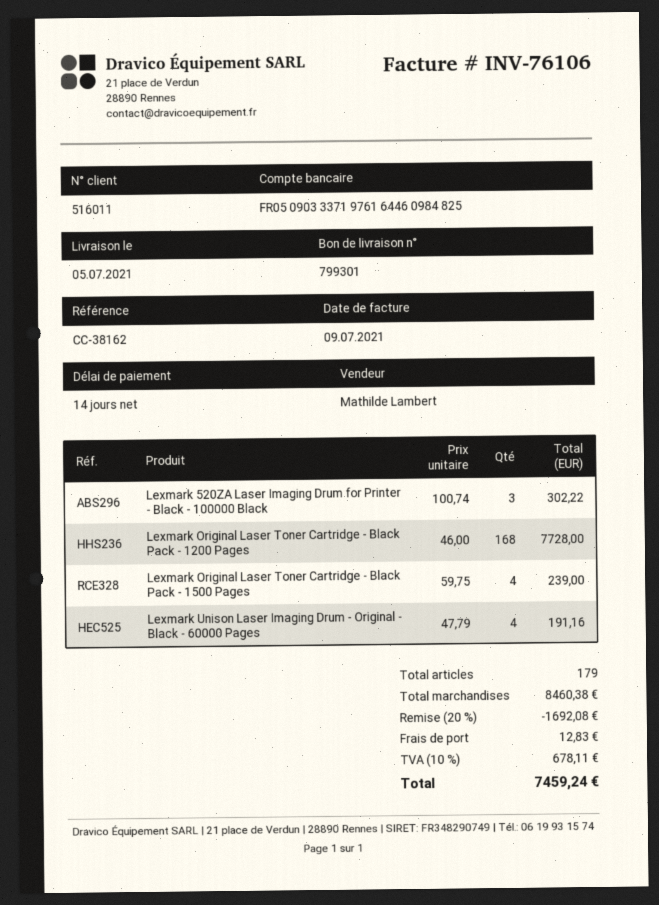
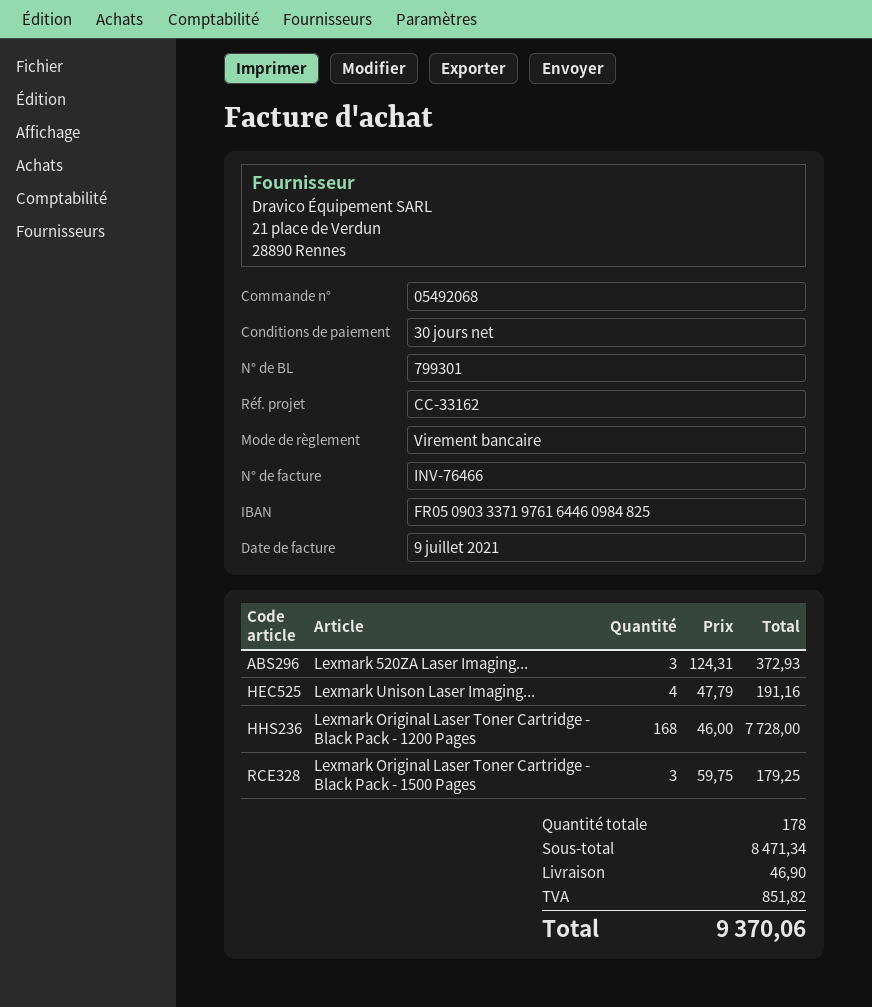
invoice number: INV-76106 -> INV-76466
payment terms: 14 days -> 30 days
reference: CC-38162 -> CC-33162
Lexmark 520ZA Laser Imaging Drum for Printer - Black - 100000 Black: 3 x 100.74 = 302.22 -> 3 x 124.31 = 372.93
Lexmark Original Laser Toner Cartridge - Black Pack - 1500 Pages: 4 x 59.75 = 239.00 -> 3 x 59.75 = 179.25
total quantity: 179 -> 178
subtotal: 8460.38 -> 8471.34
discount: 20% = 1692.08 -> none
shipping: 12.83 -> 46.90
tax: 678.11 -> 851.82
total: 7459.24 -> 9370.06

